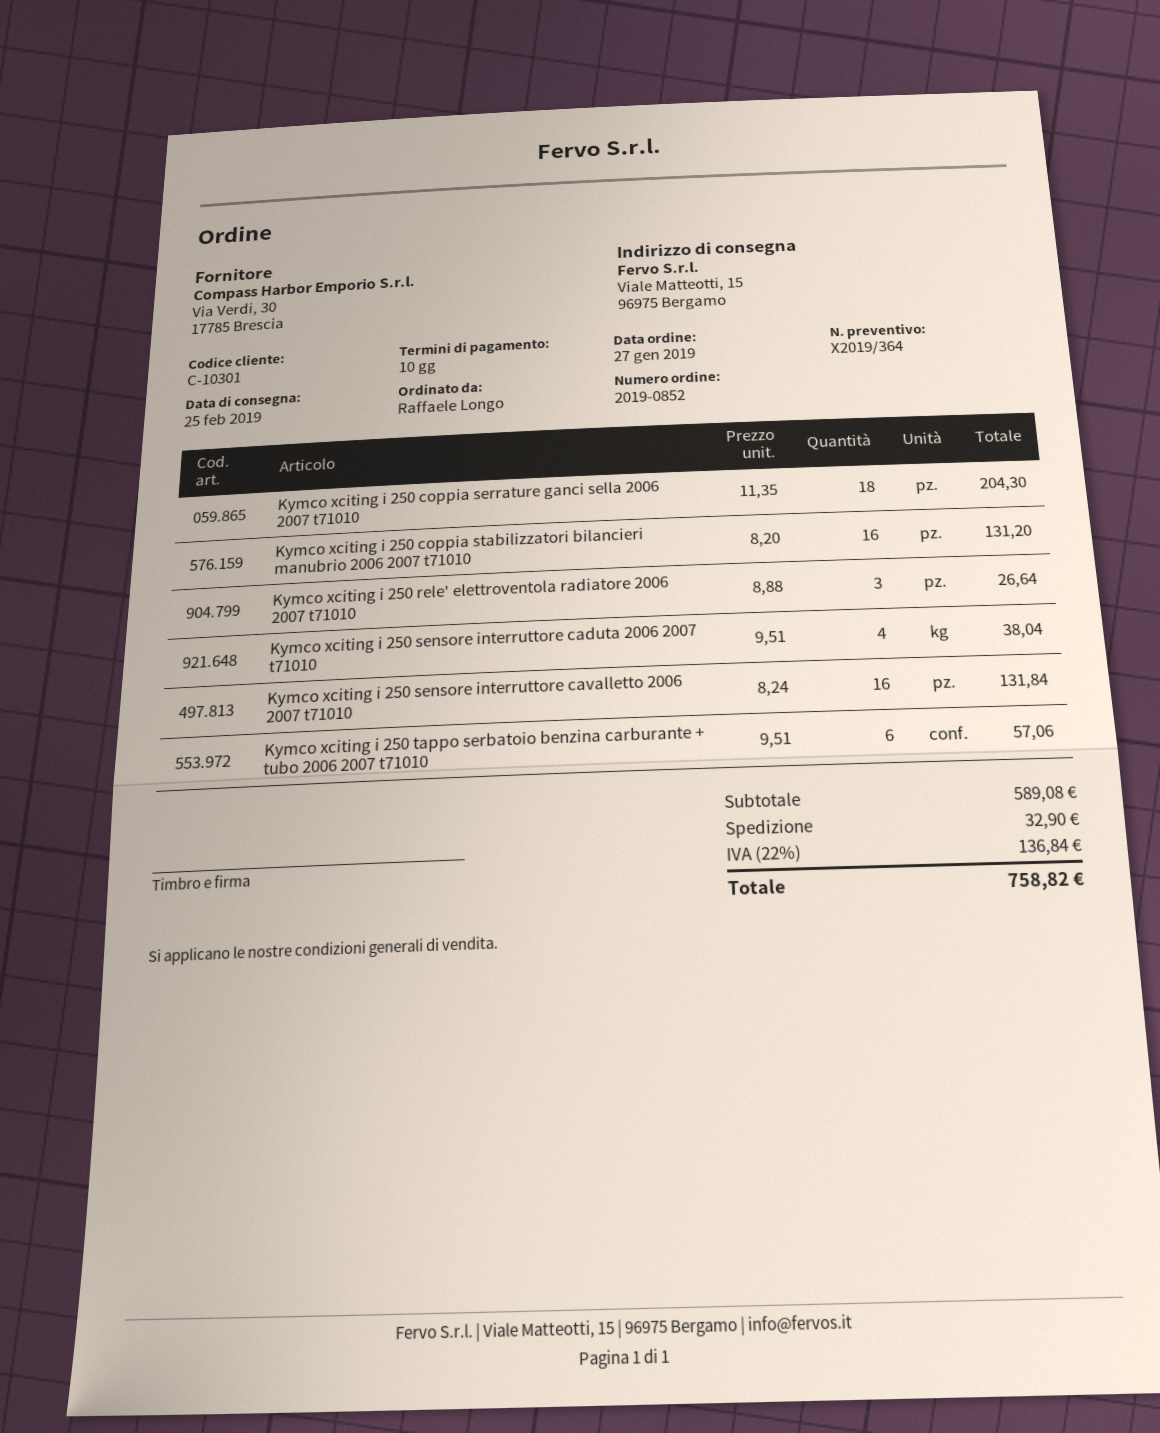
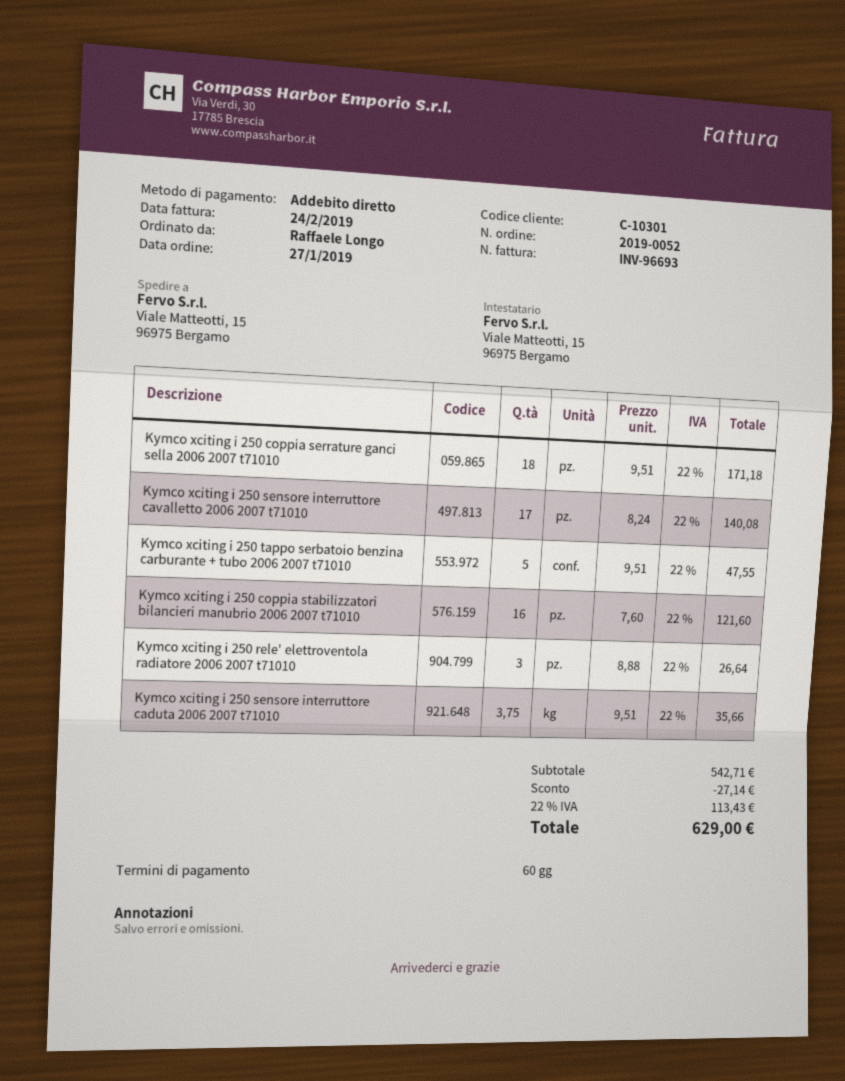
order number: 2019-0852 -> 2019-0052
payment terms: 10 days -> 60 days
Kymco xciting i 250 coppia serrature ganci sella 2006 2007 t71010: 18 x 11.35 = 204.30 -> 18 x 9.51 = 171.18
Kymco xciting i 250 coppia stabilizzatori bilancieri manubrio 2006 2007 t71010: 16 x 8.20 = 131.20 -> 16 x 7.60 = 121.60
Kymco xciting i 250 sensore interruttore caduta 2006 2007 t71010: 4 x 9.51 = 38.04 -> 3.75 x 9.51 = 35.66
Kymco xciting i 250 sensore interruttore cavalletto 2006 2007 t71010: 16 x 8.24 = 131.84 -> 17 x 8.24 = 140.08
Kymco xciting i 250 tappo serbatoio benzina carburante + tubo 2006 2007 t71010: 6 x 9.51 = 57.06 -> 5 x 9.51 = 47.55
subtotal: 589.08 -> 542.71
discount: none -> 27.14
shipping: 32.90 -> none
tax: 22% = 136.84 -> 22% = 113.43
total: 758.82 -> 629.00

